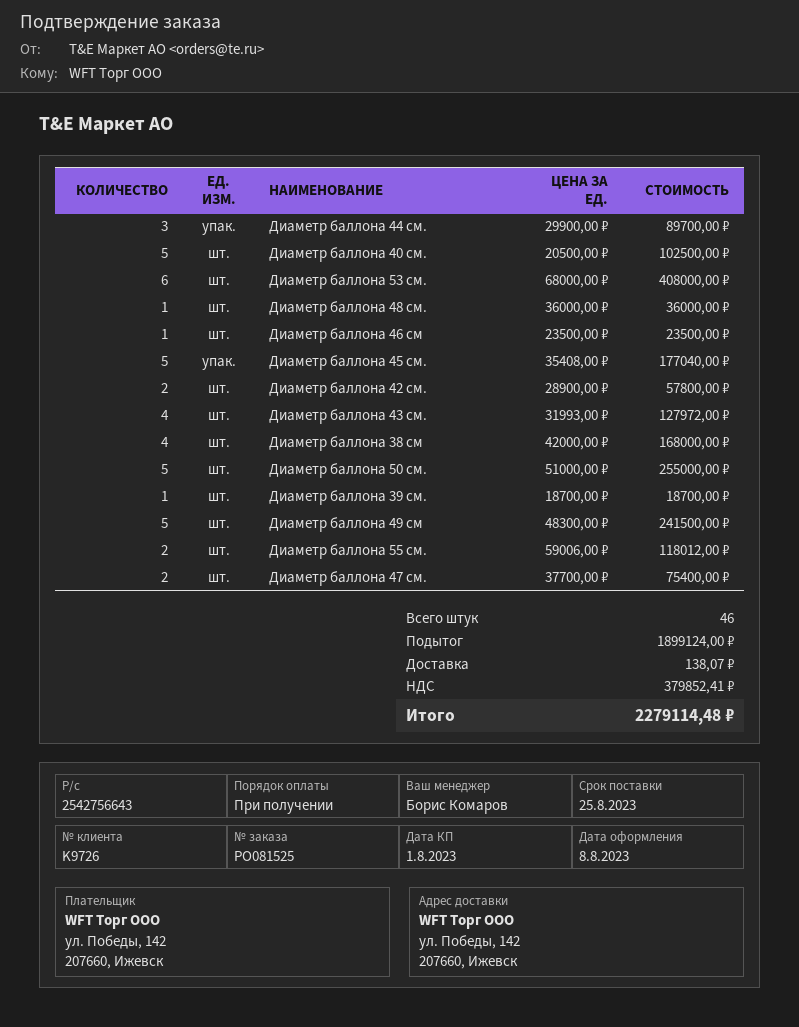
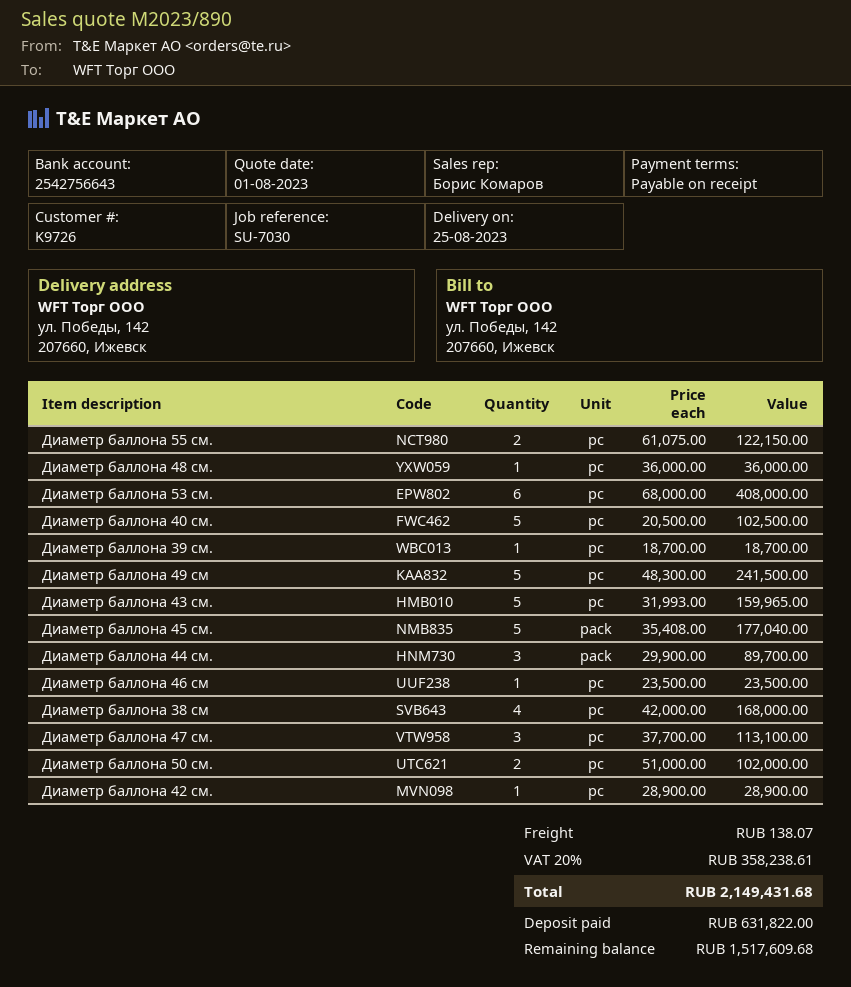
Диаметр баллона 42 см.: 2 x 28900.00 = 57800.00 -> 1 x 28900.00 = 28900.00
Диаметр баллона 43 см.: 4 x 31993.00 = 127972.00 -> 5 x 31993.00 = 159965.00
Диаметр баллона 50 см.: 5 x 51000.00 = 255000.00 -> 2 x 51000.00 = 102000.00
Диаметр баллона 55 см.: 2 x 59006.00 = 118012.00 -> 2 x 61075.00 = 122150.00
Диаметр баллона 47 см.: 2 x 37700.00 = 75400.00 -> 3 x 37700.00 = 113100.00
tax: 379852.41 -> 358238.61
total: 2279114.48 -> 2149431.68

